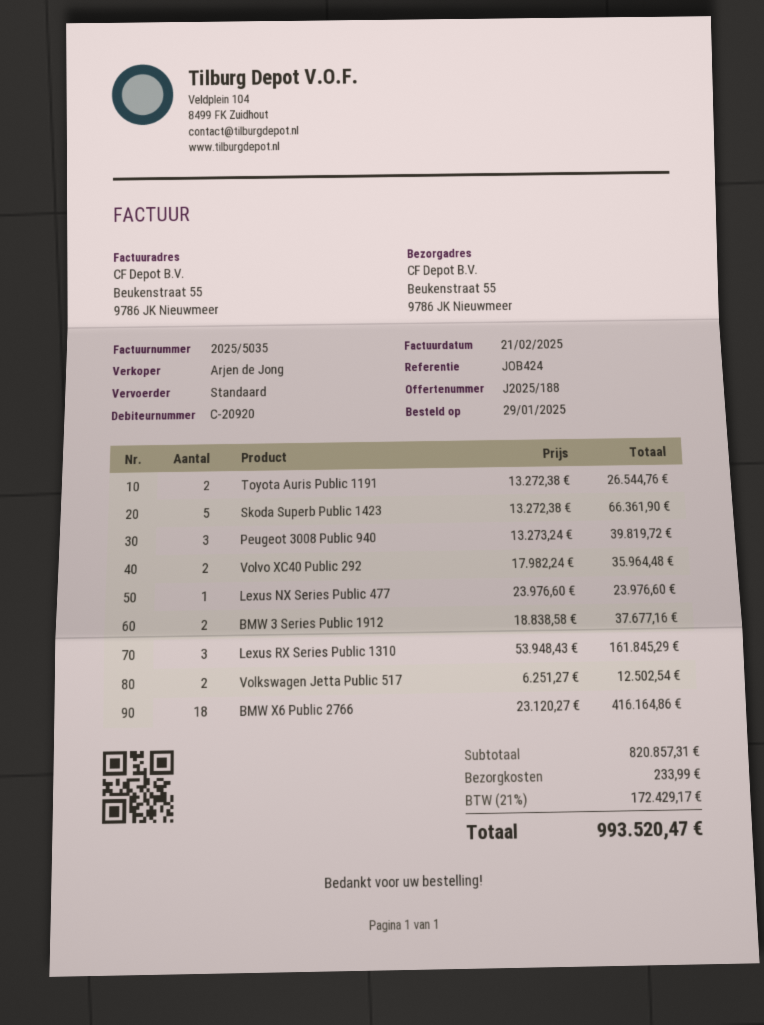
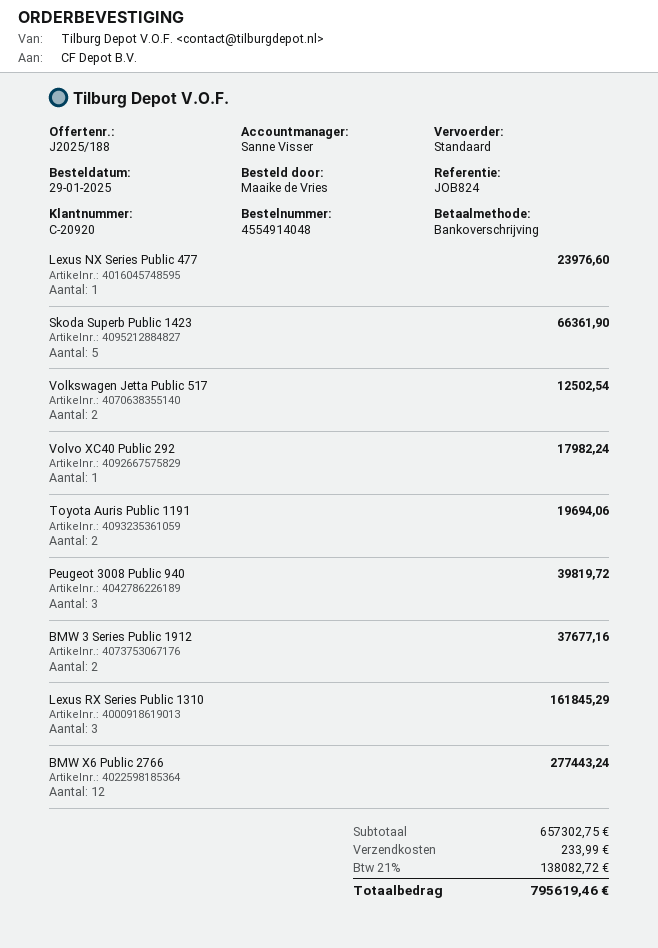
reference: JOB424 -> JOB824
sales rep: Arjen de Jong -> Sanne Visser
Toyota Auris Public 1191: 2 for 26544.76 -> 2 for 19694.06
Volvo XC40 Public 292: 2 for 35964.48 -> 1 for 17982.24
BMW X6 Public 2766: 18 for 416164.86 -> 12 for 277443.24
subtotal: 820857.31 -> 657302.75
tax: 21% = 172429.17 -> 21% = 138082.72
total: 993520.47 -> 795619.46

